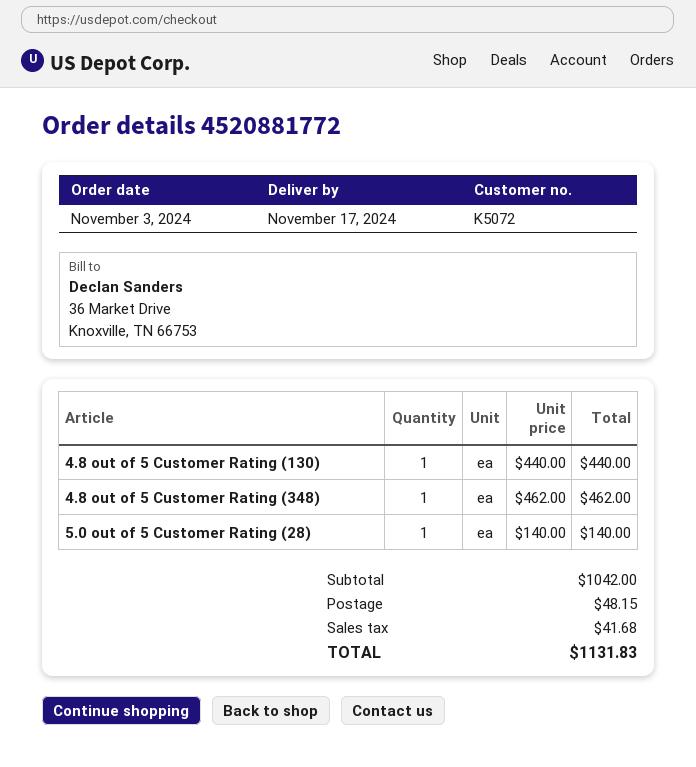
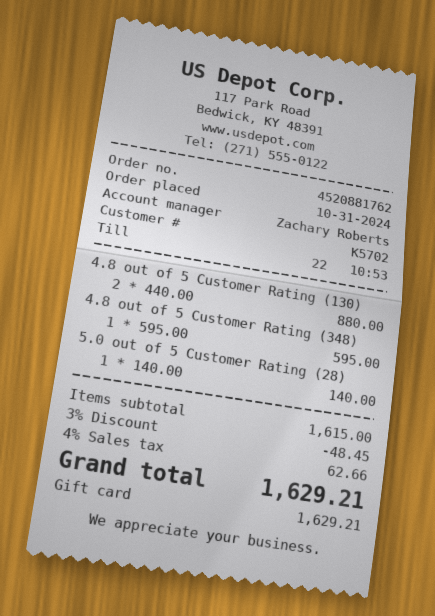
order number: 4520881772 -> 4520881762
order date: 2024-11-03 -> 2024-10-31
customer number: K5072 -> K5702
4.8 out of 5 Customer Rating (130): 1 x 440.00 = 440.00 -> 2 x 440.00 = 880.00
4.8 out of 5 Customer Rating (348): 1 x 462.00 = 462.00 -> 1 x 595.00 = 595.00
subtotal: 1042.00 -> 1615.00
discount: none -> 3% = 48.45
shipping: 48.15 -> none
tax: 41.68 -> 62.66
total: 1131.83 -> 1629.21

